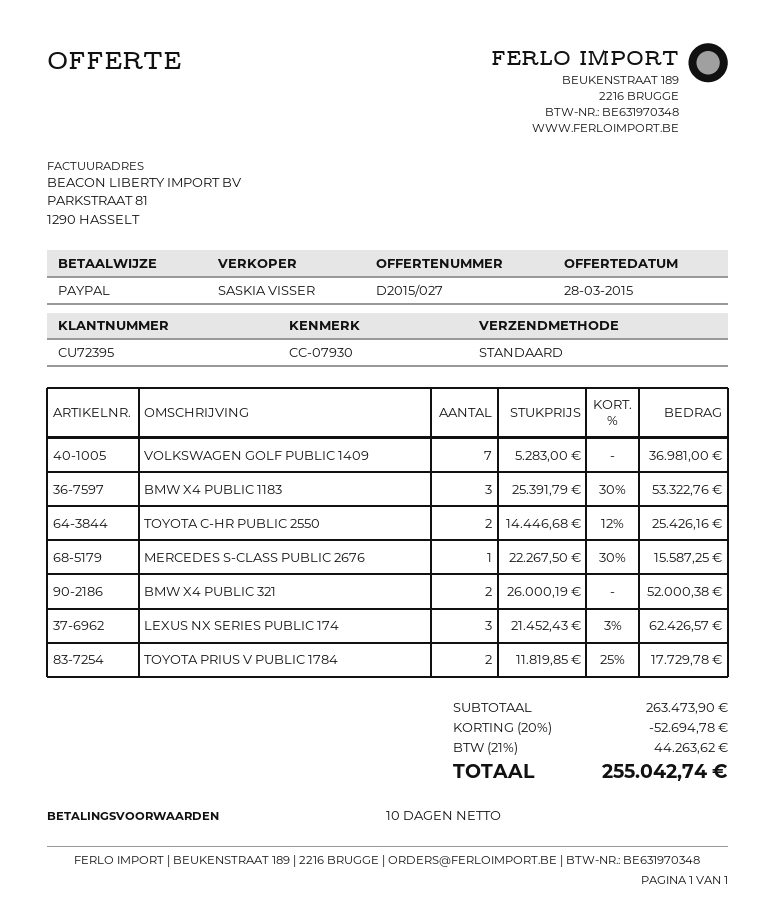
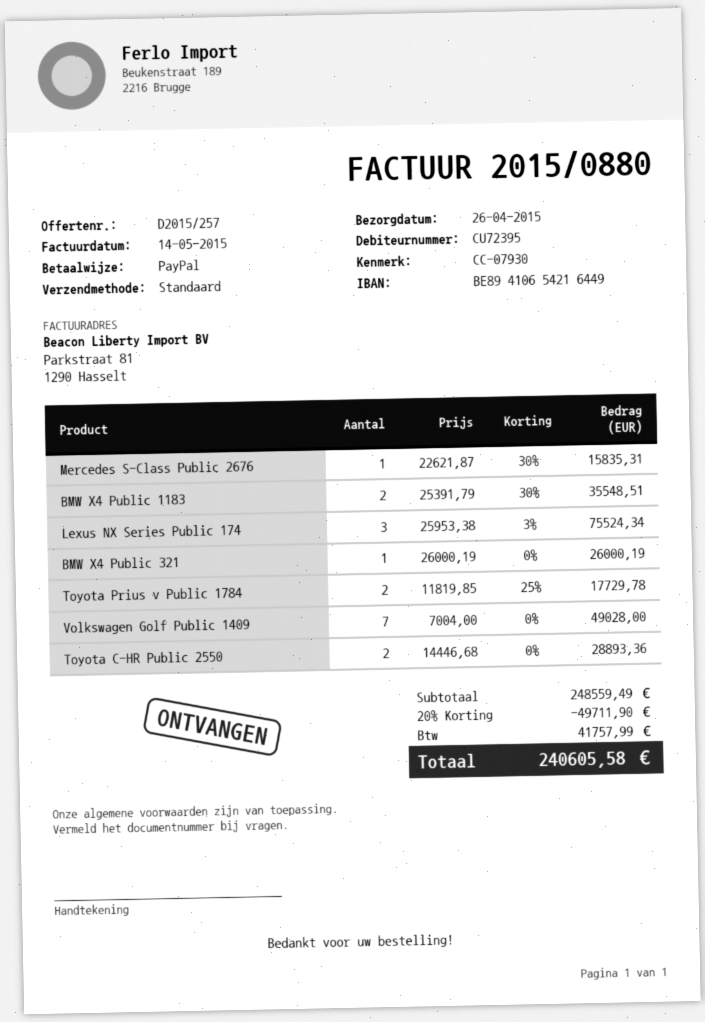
quote number: D2015/027 -> D2015/257
VOLKSWAGEN GOLF PUBLIC 1409: 7 x 5283.00 = 36981.00 -> 7 x 7004.00 = 49028.00
BMW X4 PUBLIC 1183: 3 x 25391.79 - 30% = 53322.76 -> 2 x 25391.79 - 30% = 35548.51
TOYOTA C-HR PUBLIC 2550: 2 x 14446.68 - 12% = 25426.16 -> 2 x 14446.68 = 28893.36
MERCEDES S-CLASS PUBLIC 2676: 1 x 22267.50 - 30% = 15587.25 -> 1 x 22621.87 - 30% = 15835.31
BMW X4 PUBLIC 321: 2 x 26000.19 = 52000.38 -> 1 x 26000.19 = 26000.19
LEXUS NX SERIES PUBLIC 174: 3 x 21452.43 - 3% = 62426.57 -> 3 x 25953.38 - 3% = 75524.34
subtotal: 263473.90 -> 248559.49
discount: 20% = 52694.78 -> 20% = 49711.90
tax: 44263.62 -> 41757.99
total: 255042.74 -> 240605.58

